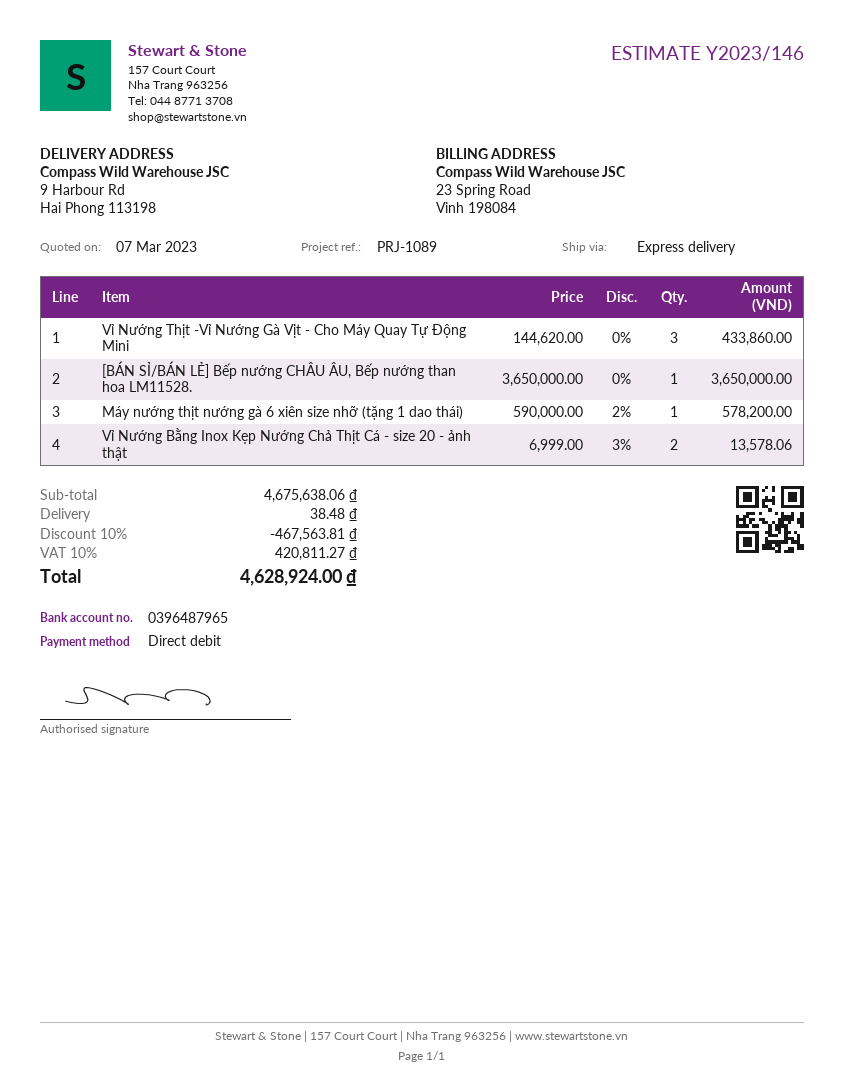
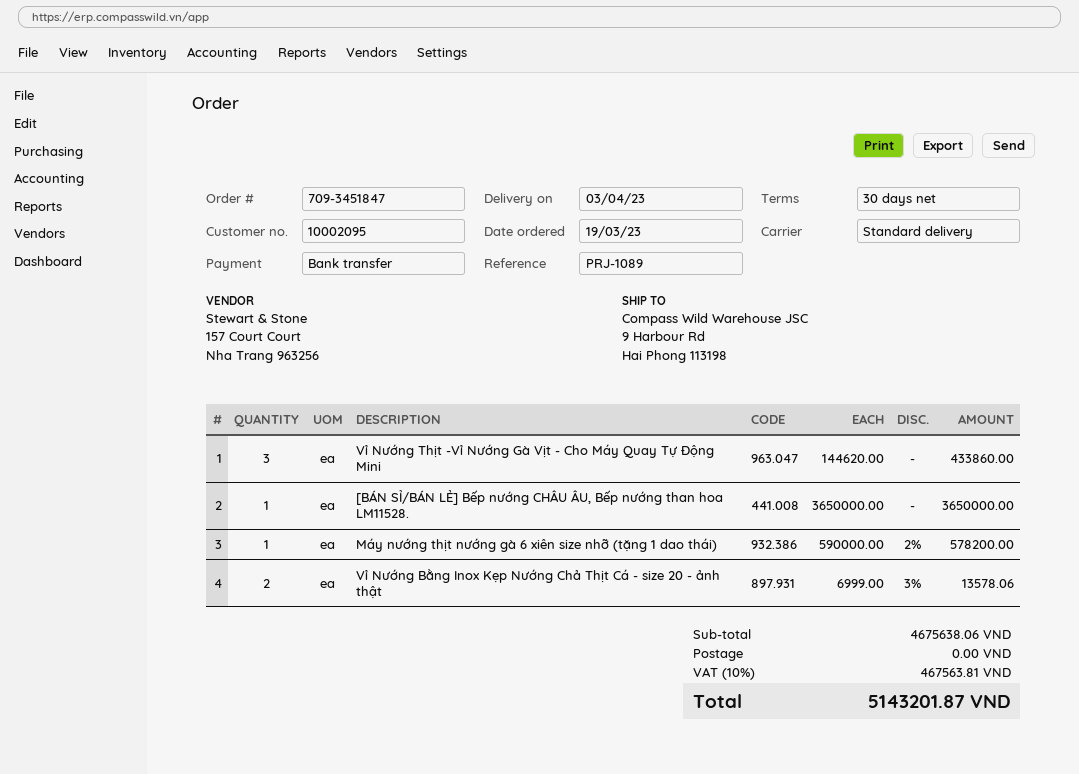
payment method: direct debit -> bank transfer
shipping method: express -> standard
discount: 10% = 467563.81 -> none
shipping: 38.48 -> 0.00
tax: 10% = 420811.27 -> 10% = 467563.81
total: 4628924.00 -> 5143201.87

